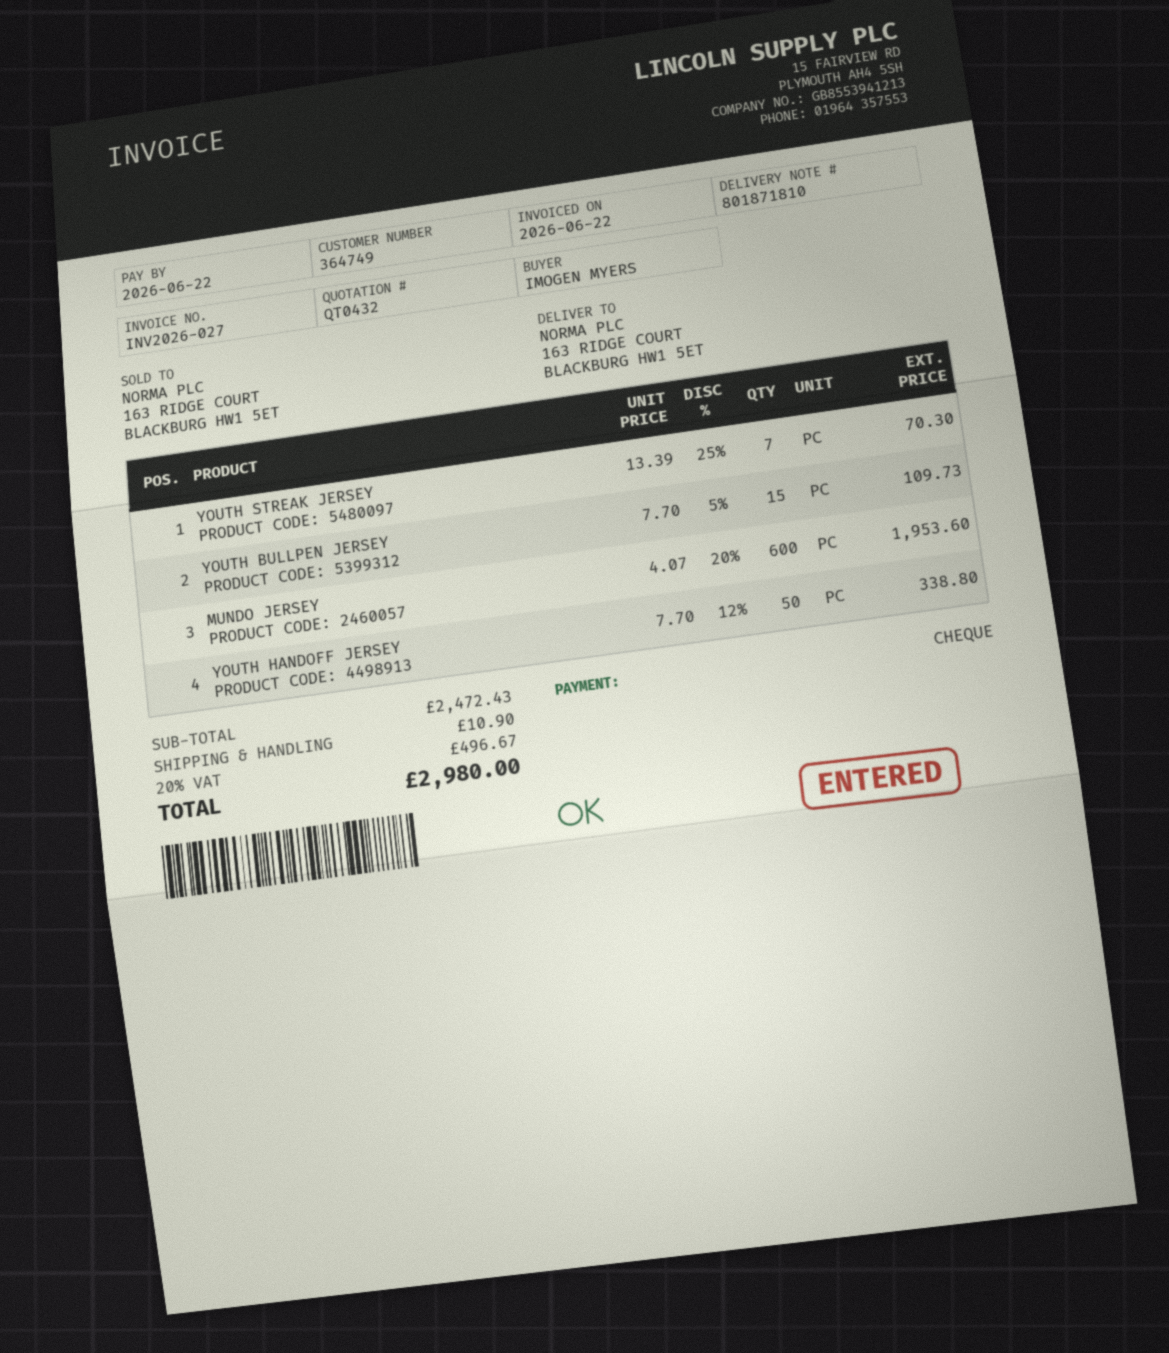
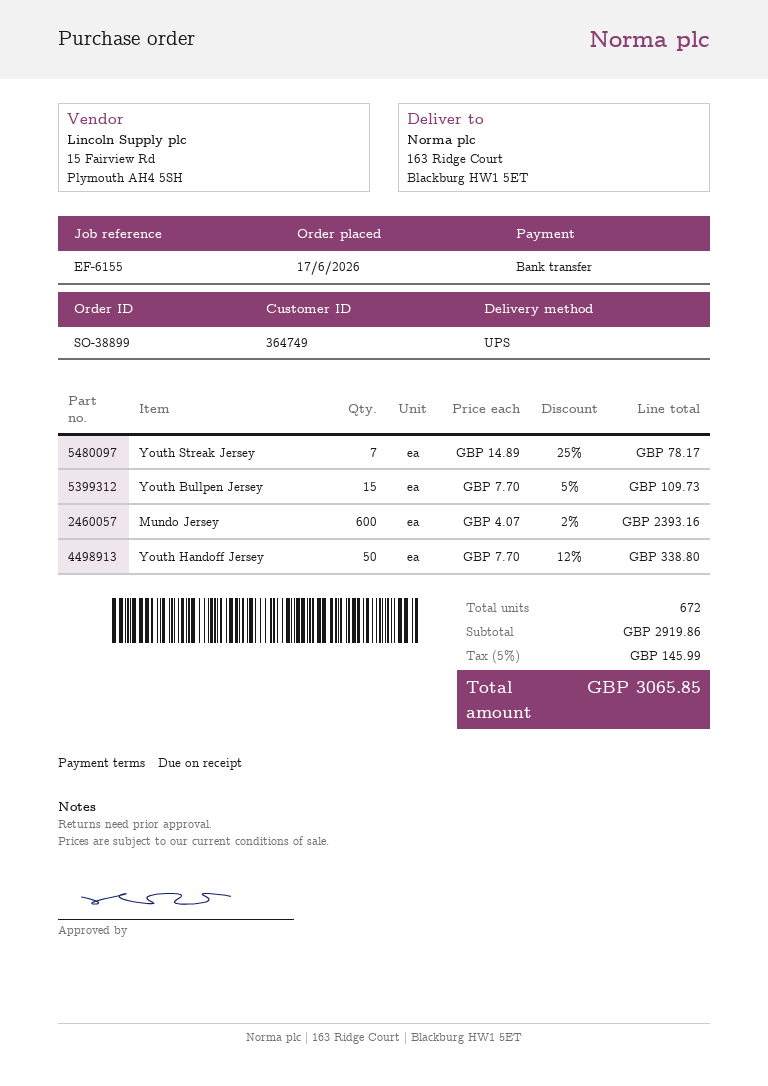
payment method: cheque -> bank transfer
YOUTH STREAK JERSEY: 7 x 13.39 - 25% = 70.30 -> 7 x 14.89 - 25% = 78.17
MUNDO JERSEY: 600 x 4.07 - 20% = 1953.60 -> 600 x 4.07 - 2% = 2393.16
subtotal: 2472.43 -> 2919.86
shipping: 10.90 -> none
tax: 20% = 496.67 -> 5% = 145.99
total: 2980.00 -> 3065.85

